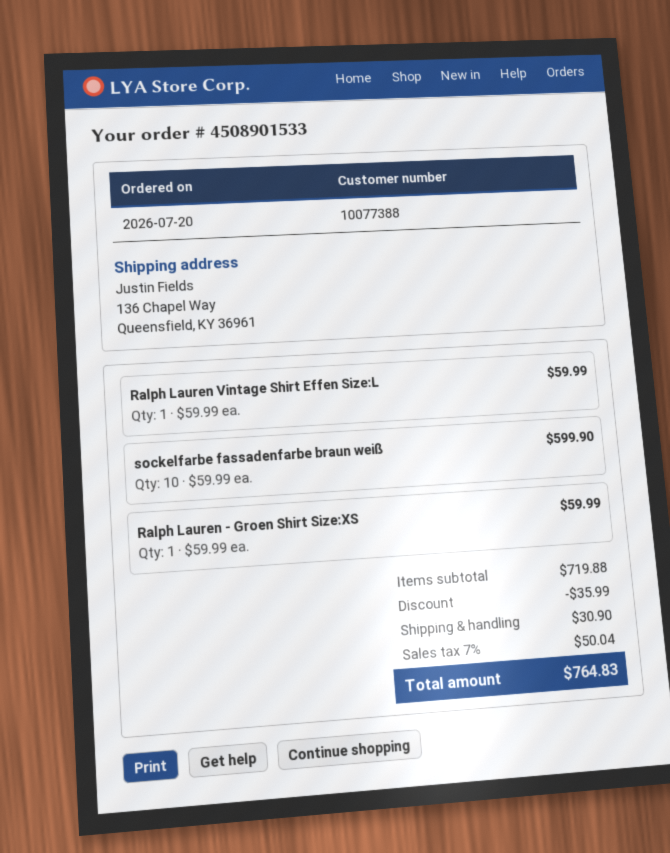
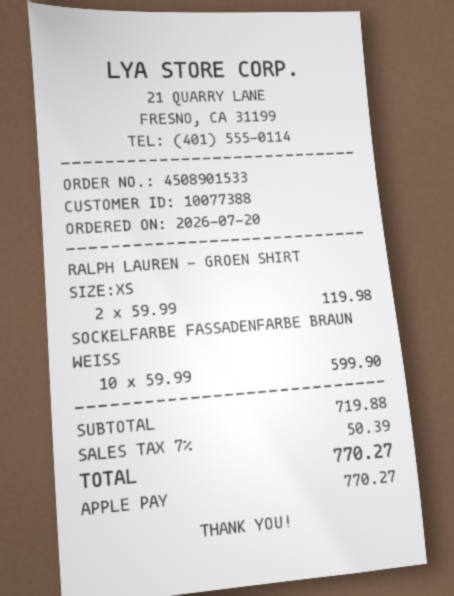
Ralph Lauren Vintage Shirt Effen Size:L: 1 x 59.99 = 59.99 -> none
Ralph Lauren - Groen Shirt Size:XS: 1 x 59.99 = 59.99 -> 2 x 59.99 = 119.98
discount: 35.99 -> none
shipping: 30.90 -> none
tax: 7% = 50.04 -> 7% = 50.39
total: 764.83 -> 770.27

